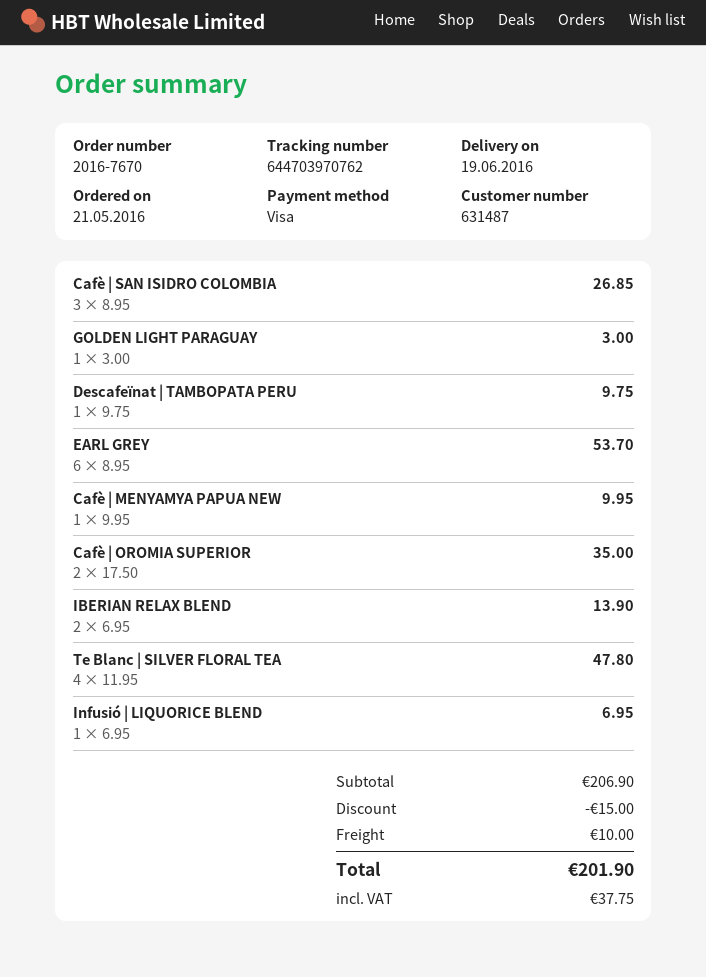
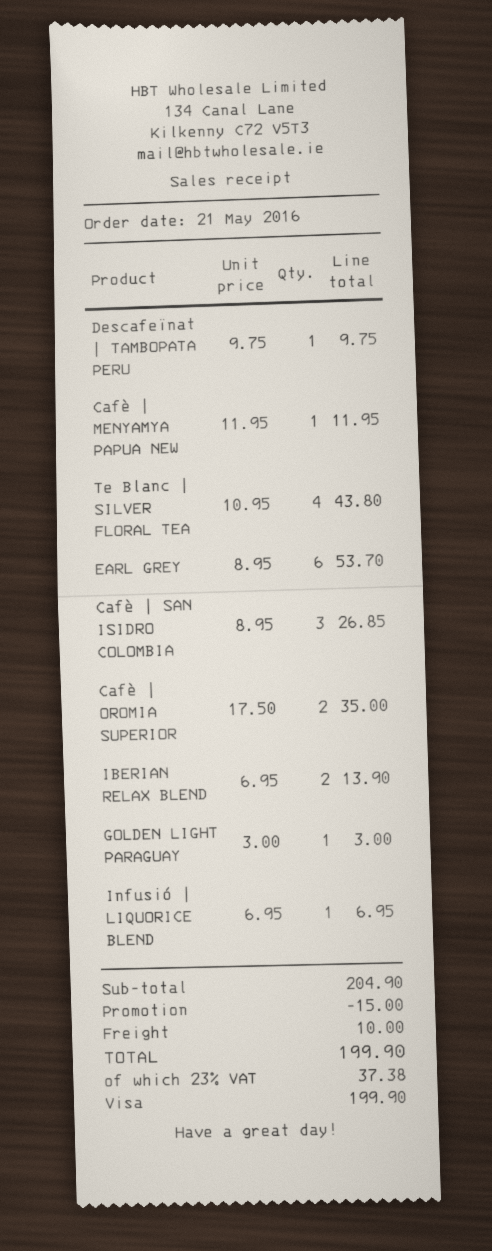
Cafè | MENYAMYA PAPUA NEW: 1 x 9.95 = 9.95 -> 1 x 11.95 = 11.95
Te Blanc | SILVER FLORAL TEA: 4 x 11.95 = 47.80 -> 4 x 10.95 = 43.80
subtotal: 206.90 -> 204.90
tax: 37.75 -> 37.38
total: 201.90 -> 199.90

